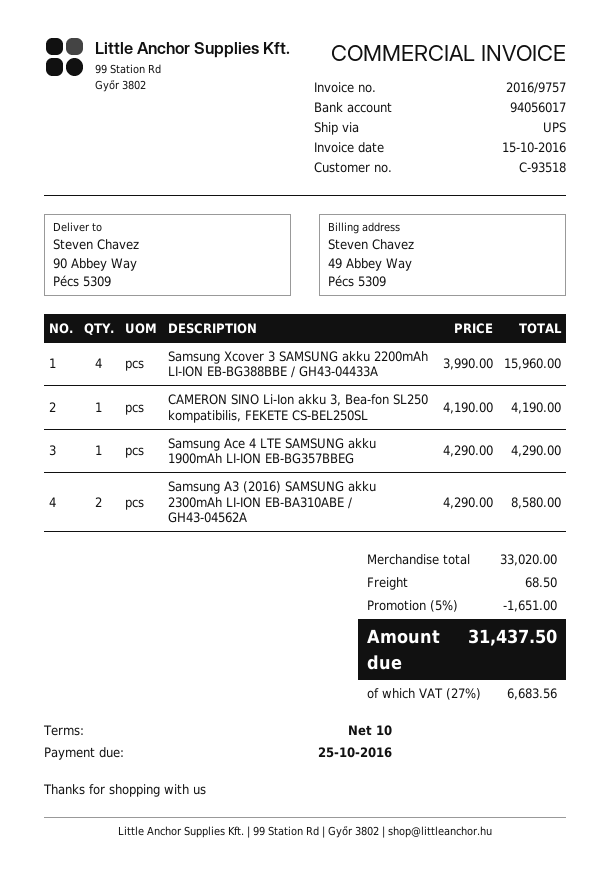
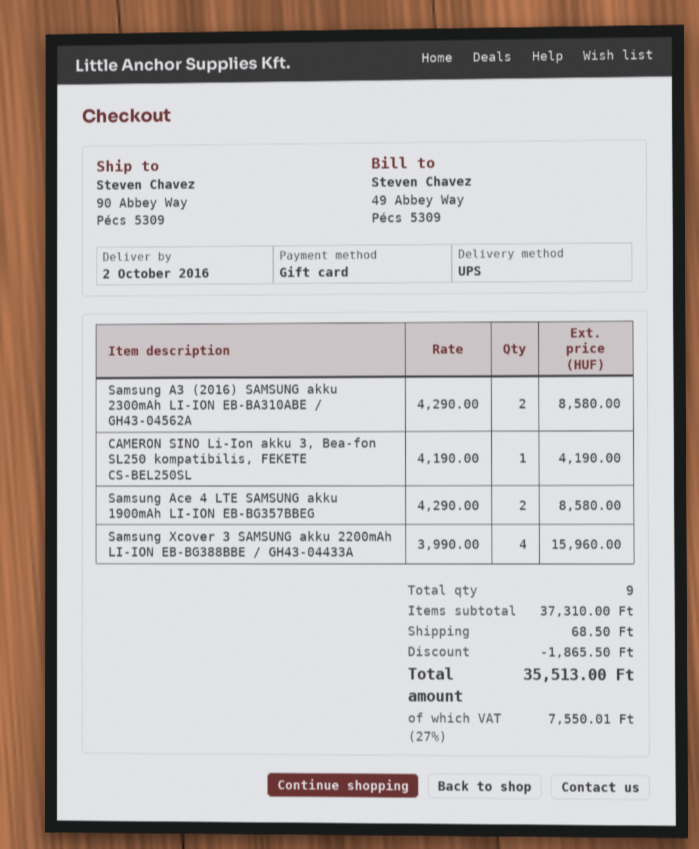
Samsung Ace 4 LTE SAMSUNG akku 1900mAh LI-ION EB-BG357BBEG: 1 x 4290.00 = 4290.00 -> 2 x 4290.00 = 8580.00
subtotal: 33020.00 -> 37310.00
discount: 1651.00 -> 1865.50
tax: 27% = 6683.56 -> 27% = 7550.01
total: 31437.50 -> 35513.00

